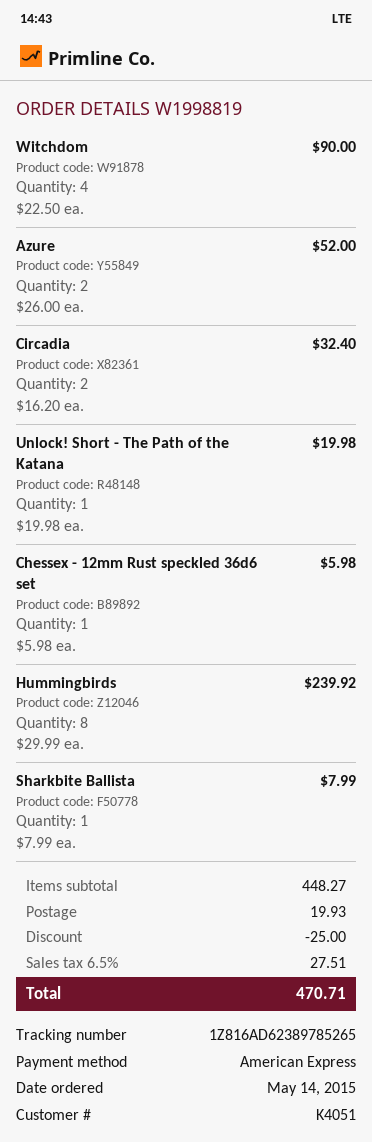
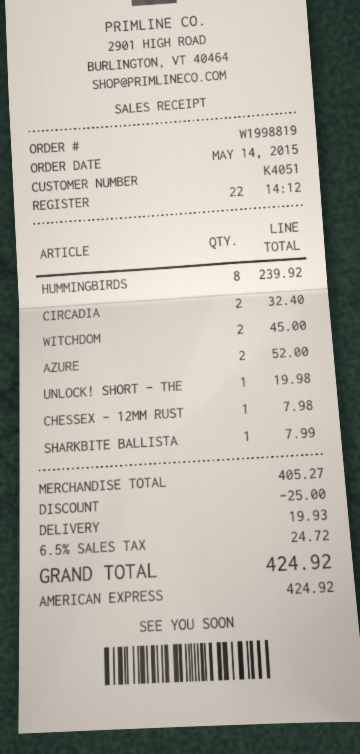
Witchdom: 4 for 90.00 -> 2 for 45.00
Chessex - 12mm Rust speckled 36d6 set: 1 for 5.98 -> 1 for 7.98
subtotal: 448.27 -> 405.27
tax: 6.5% = 27.51 -> 6.5% = 24.72
total: 470.71 -> 424.92

